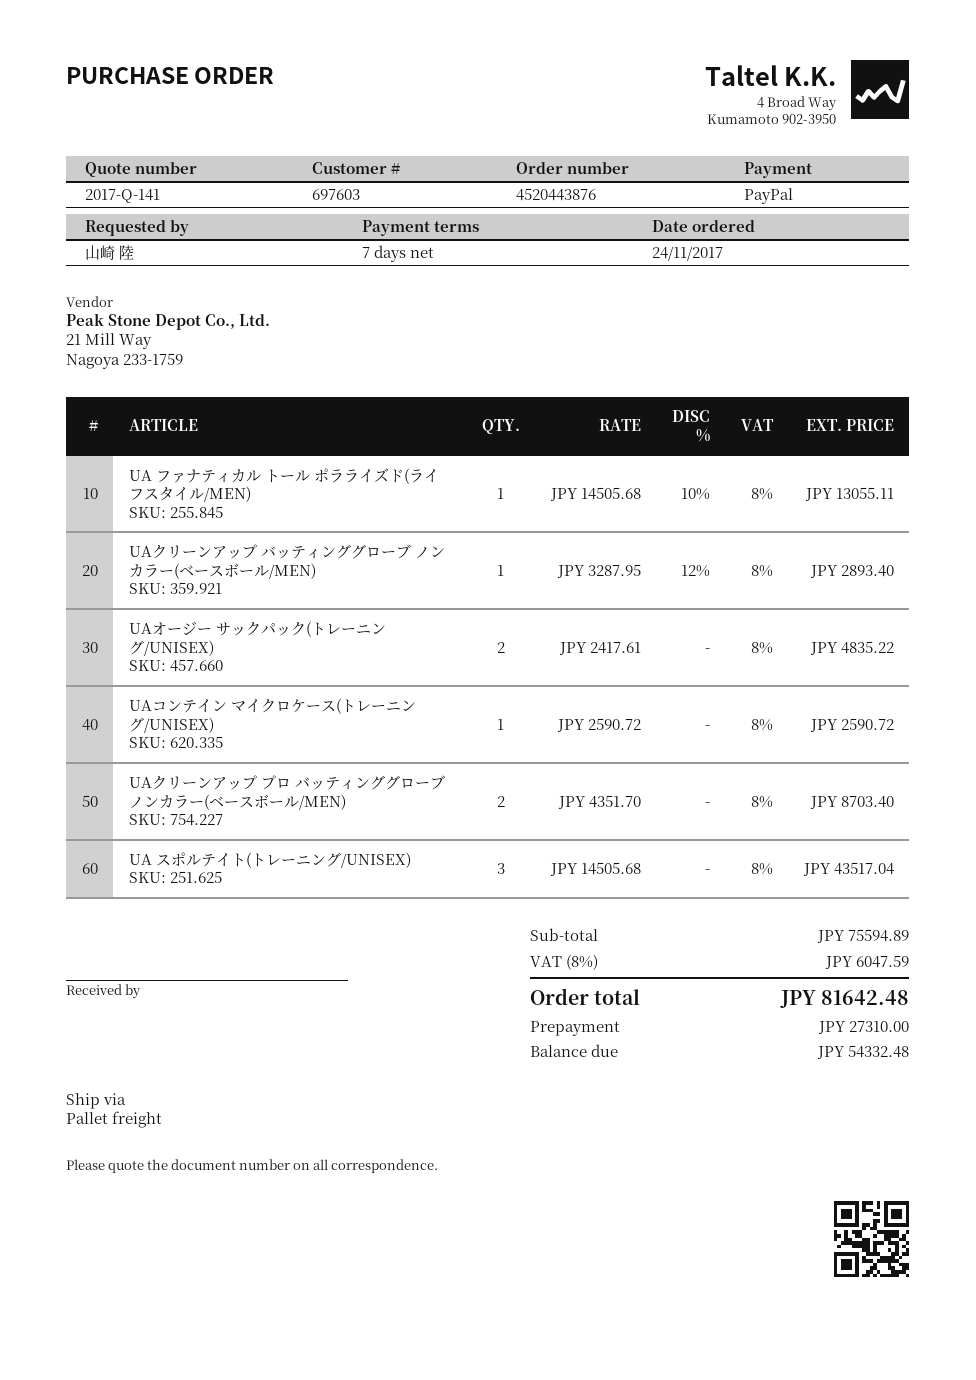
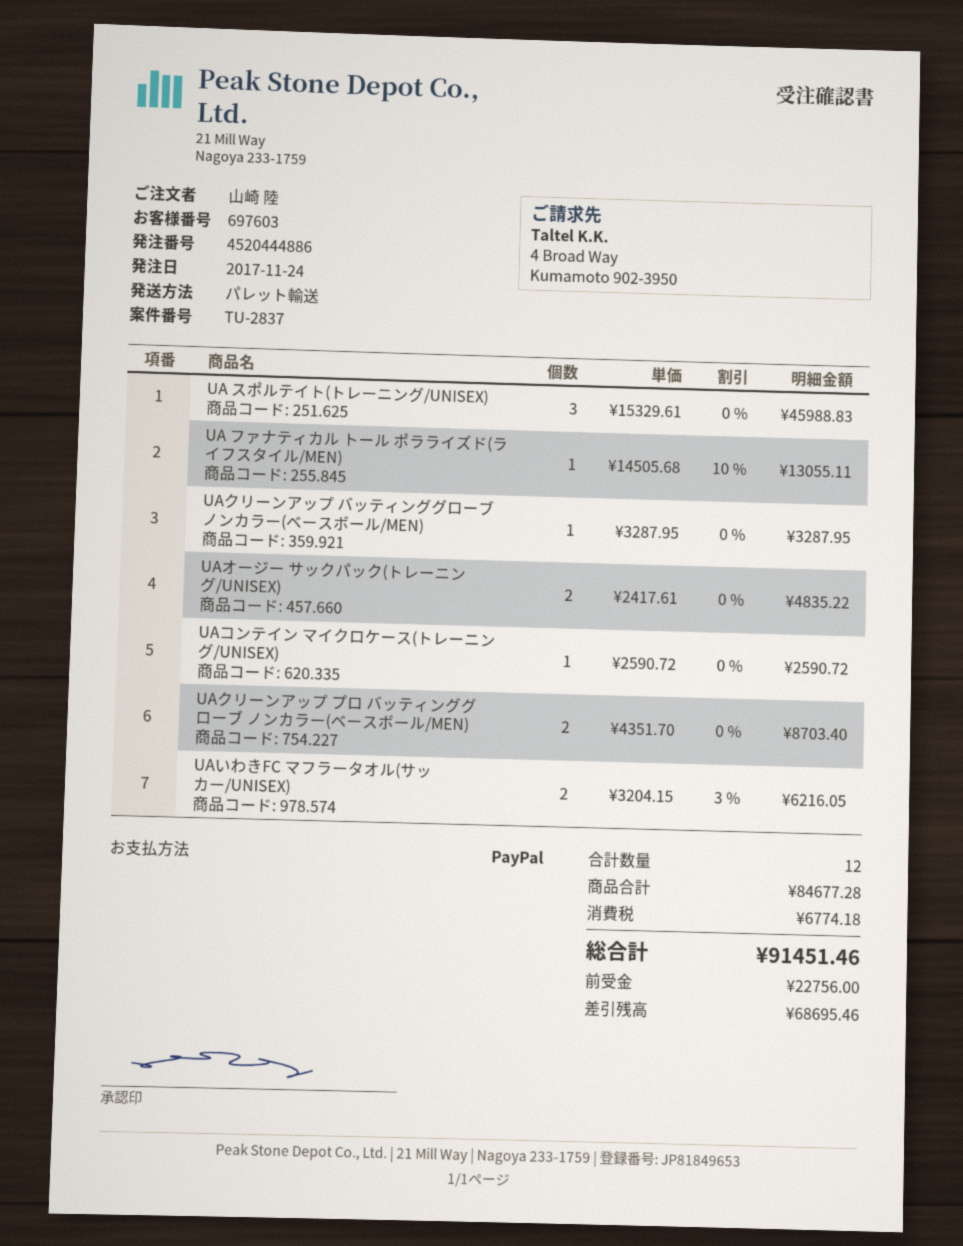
order number: 4520443876 -> 4520444886
UAクリーンアップ バッティンググローブ ノンカラー(ベースボール/MEN): 1 x 3287.95 - 12% = 2893.40 -> 1 x 3287.95 = 3287.95
UA スポルテイト(トレーニング/UNISEX): 3 x 14505.68 = 43517.04 -> 3 x 15329.61 = 45988.83
UAいわきFC マフラータオル(サッカー/UNISEX): none -> 2 x 3204.15 - 3% = 6216.05
subtotal: 75594.89 -> 84677.28
tax: 6047.59 -> 6774.18
total: 81642.48 -> 91451.46
deposit: 27310.00 -> 22756.00
balance: 54332.48 -> 68695.46

